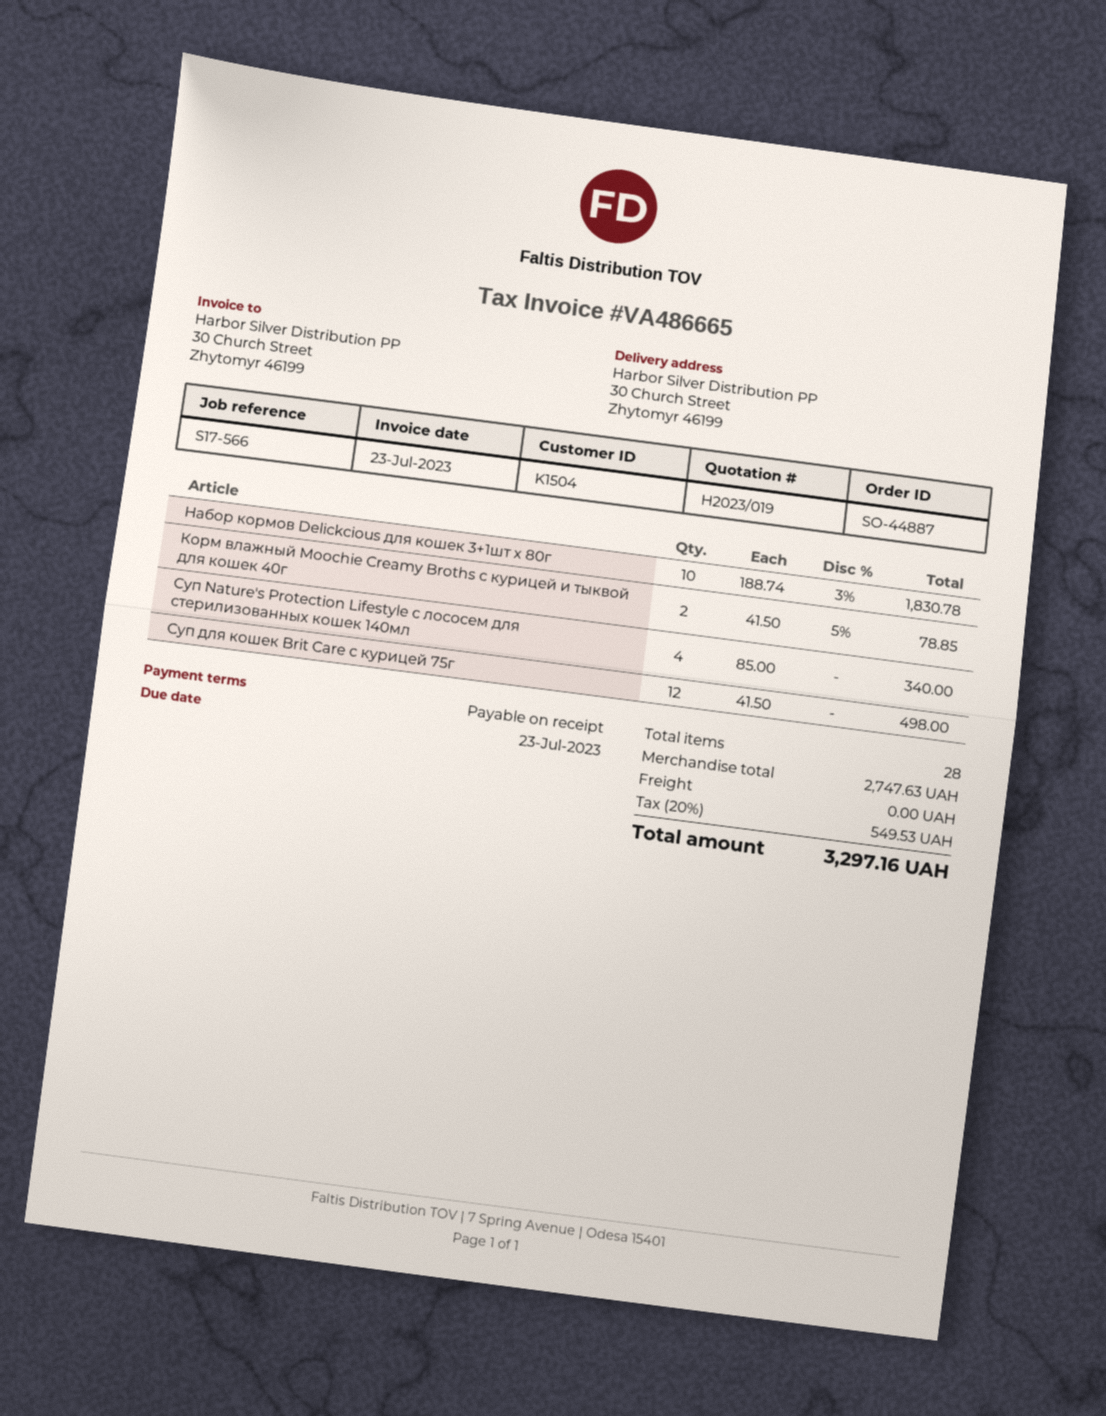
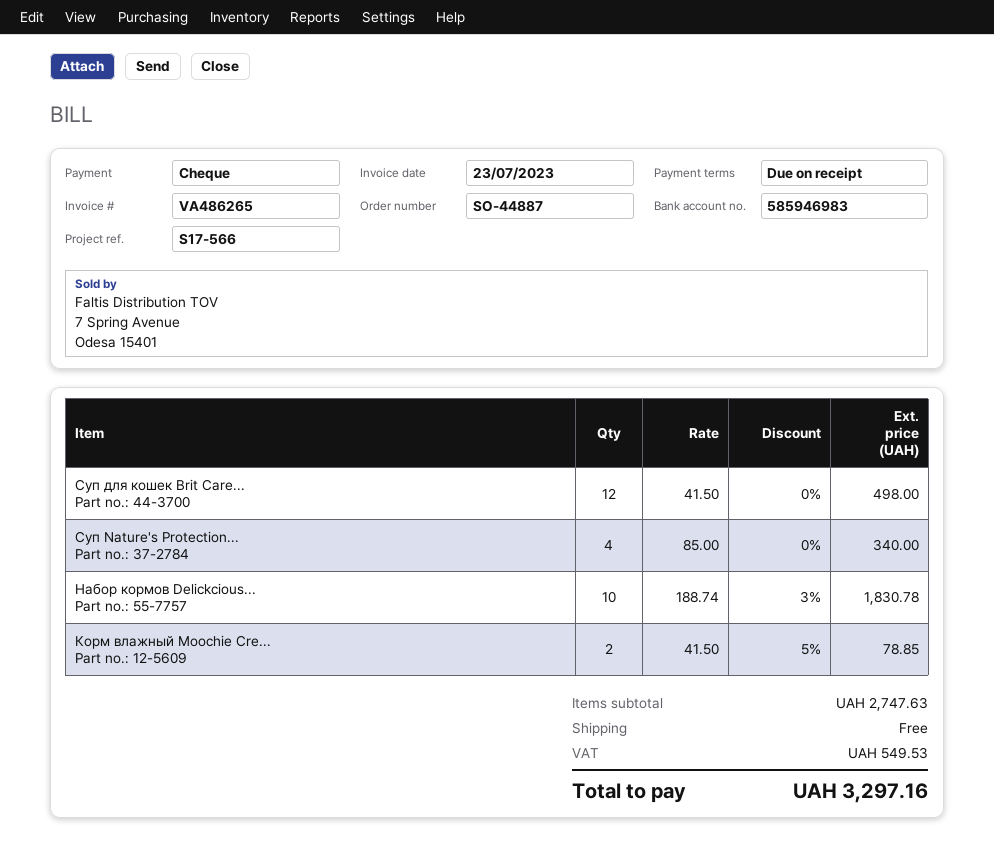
invoice number: VA486665 -> VA486265

